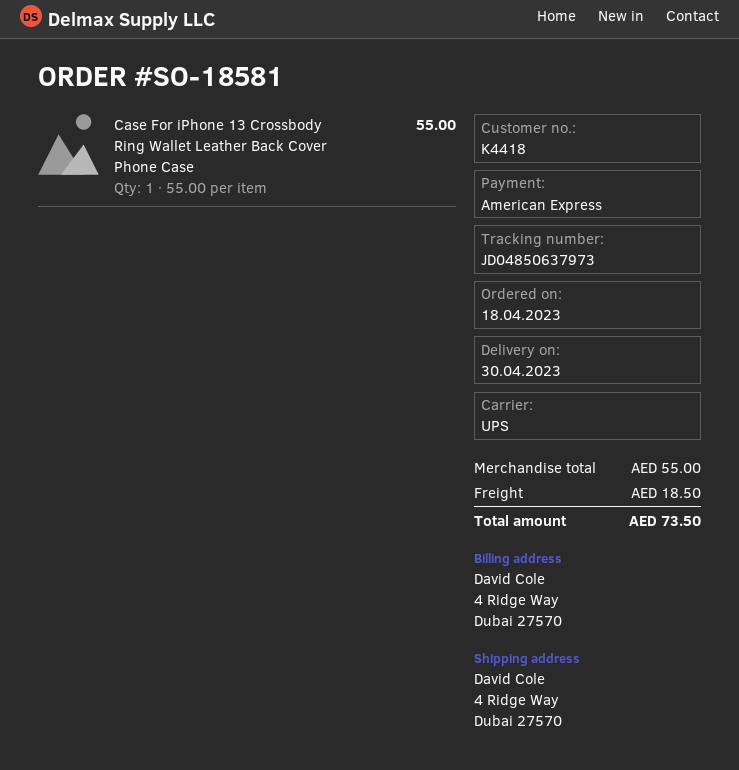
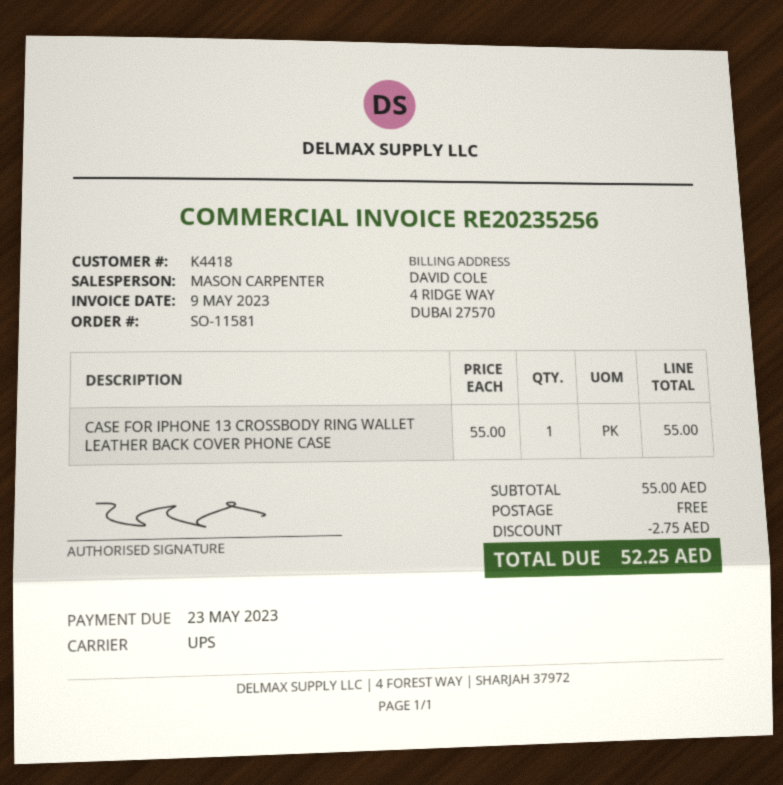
order number: SO-18581 -> SO-11581
discount: none -> 2.75
shipping: 18.50 -> 0.00
total: 73.50 -> 52.25

